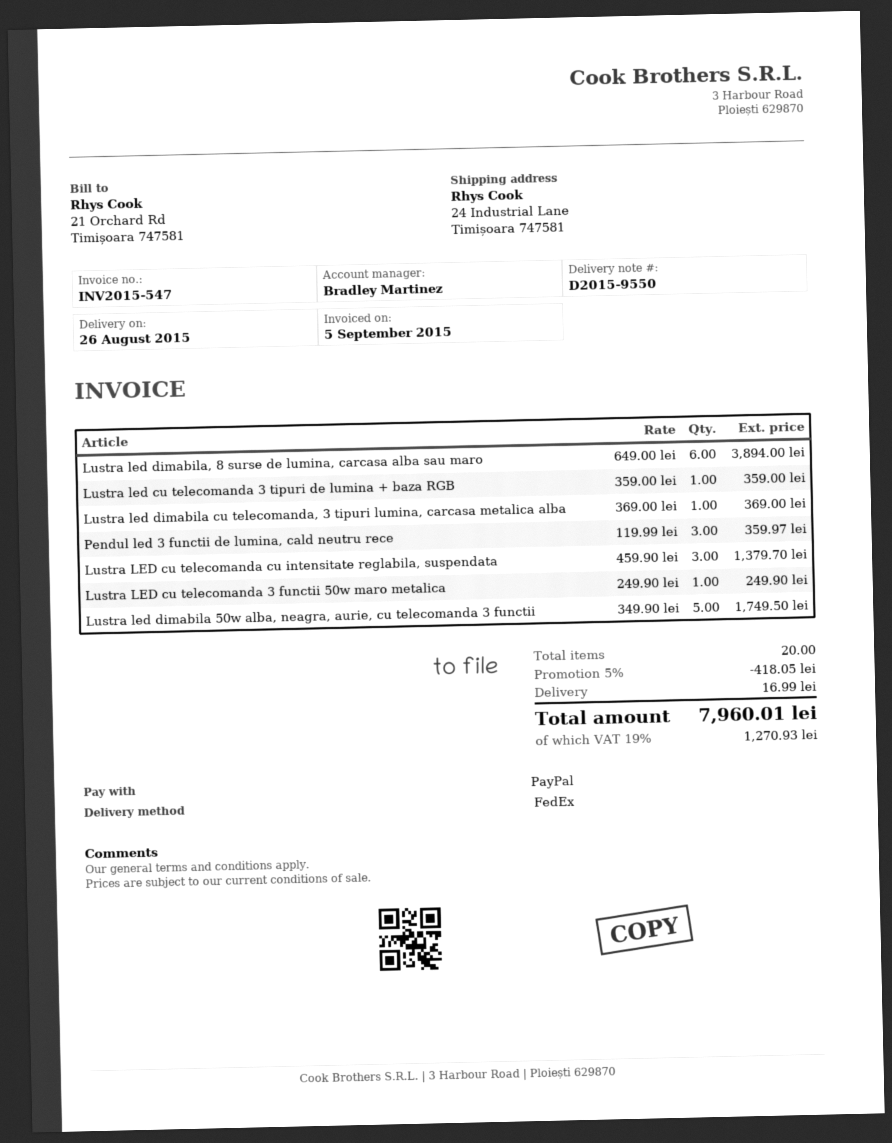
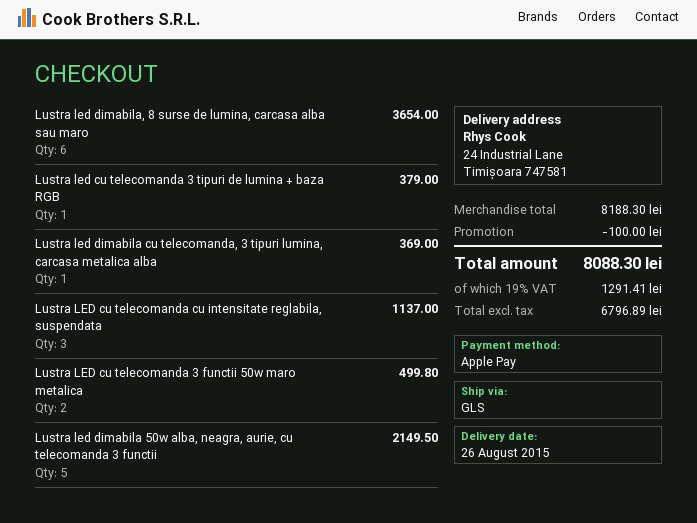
payment method: PayPal -> Apple Pay
shipping method: FedEx -> GLS
Lustra led dimabila, 8 surse de lumina, carcasa alba sau maro: 6 for 3894.00 -> 6 for 3654.00
Lustra led cu telecomanda 3 tipuri de lumina + baza RGB: 1 for 359.00 -> 1 for 379.00
Pendul led 3 functii de lumina, cald neutru rece: 3 for 359.97 -> none
Lustra LED cu telecomanda cu intensitate reglabila, suspendata: 3 for 1379.70 -> 3 for 1137.00
Lustra LED cu telecomanda 3 functii 50w maro metalica: 1 for 249.90 -> 2 for 499.80
Lustra led dimabila 50w alba, neagra, aurie, cu telecomanda 3 functii: 5 for 1749.50 -> 5 for 2149.50
discount: 418.05 -> 100.00
shipping: 16.99 -> none
tax: 19% = 1270.93 -> 19% = 1291.41
total: 7960.01 -> 8088.30

